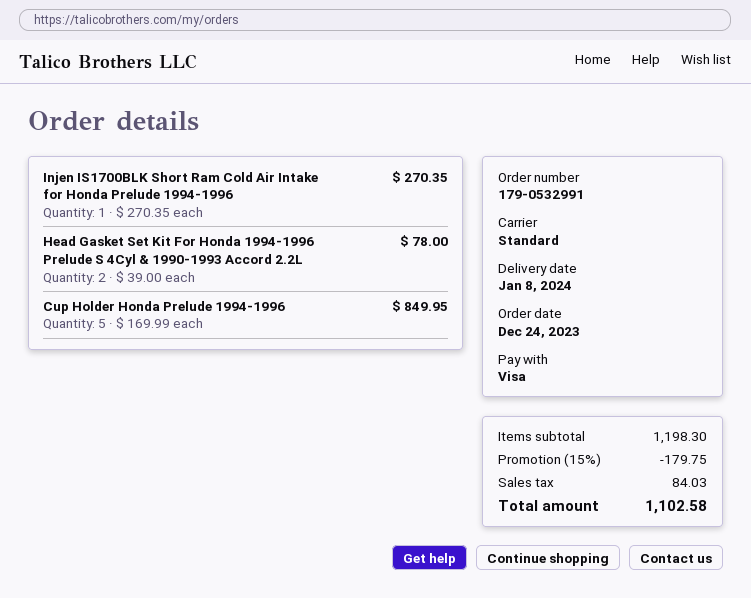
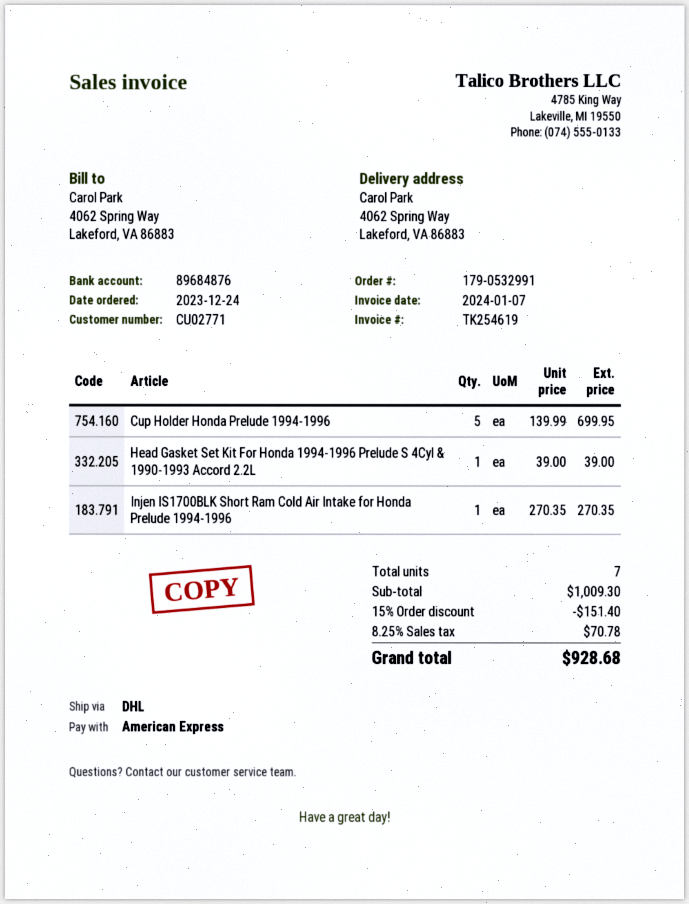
payment method: Visa -> American Express
shipping method: standard -> DHL
Head Gasket Set Kit For Honda 1994-1996 Prelude S 4Cyl & 1990-1993 Accord 2.2L: 2 x 39.00 = 78.00 -> 1 x 39.00 = 39.00
Cup Holder Honda Prelude 1994-1996: 5 x 169.99 = 849.95 -> 5 x 139.99 = 699.95
subtotal: 1198.30 -> 1009.30
discount: 15% = 179.75 -> 15% = 151.40
tax: 84.03 -> 70.78
total: 1102.58 -> 928.68

